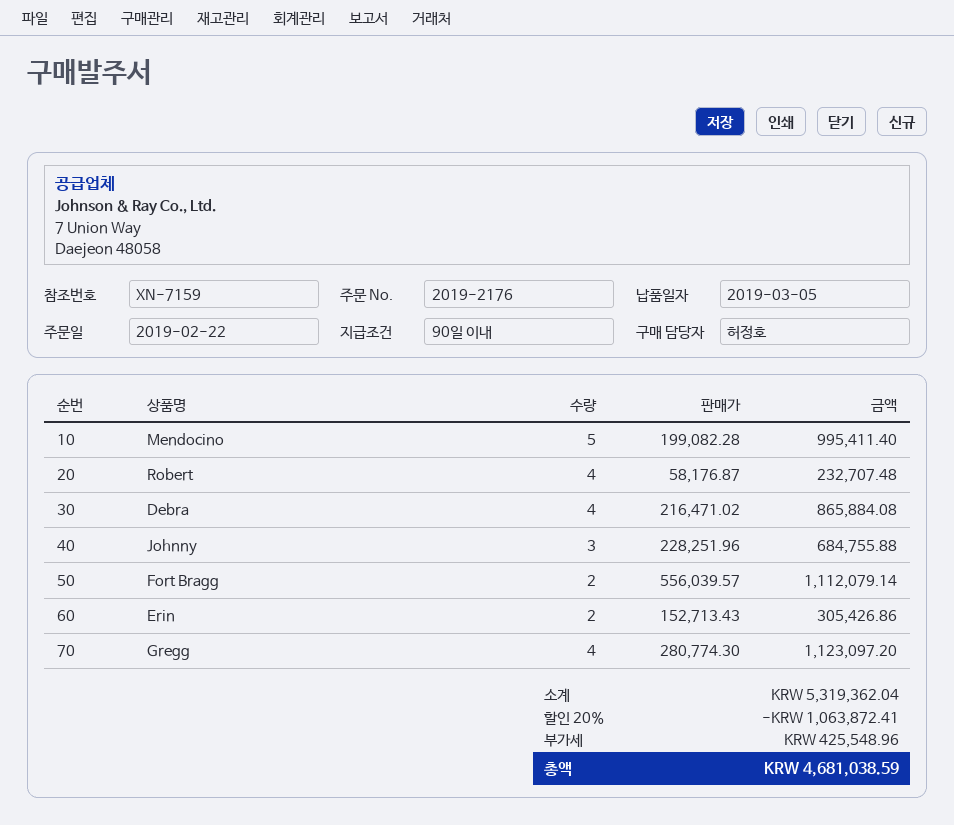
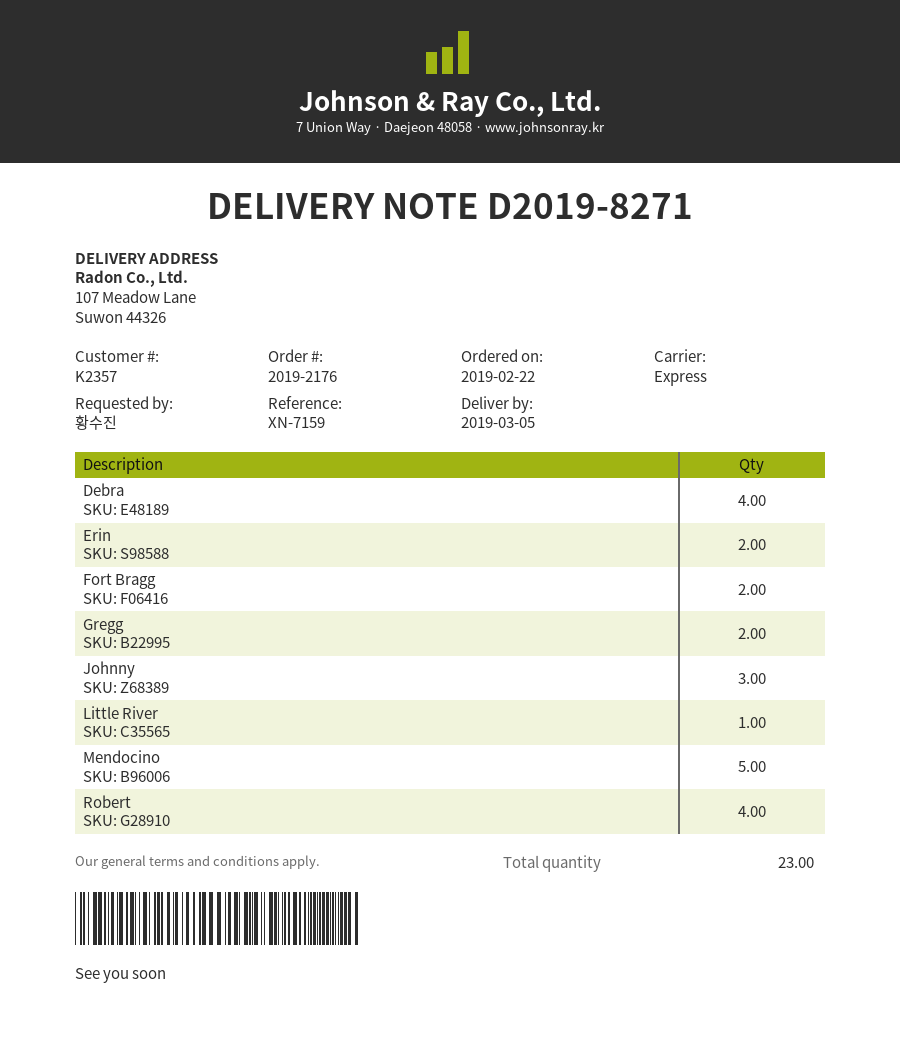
ordered by: 허정호 -> 황수진
Gregg: 4 -> 2
Little River: none -> 1

